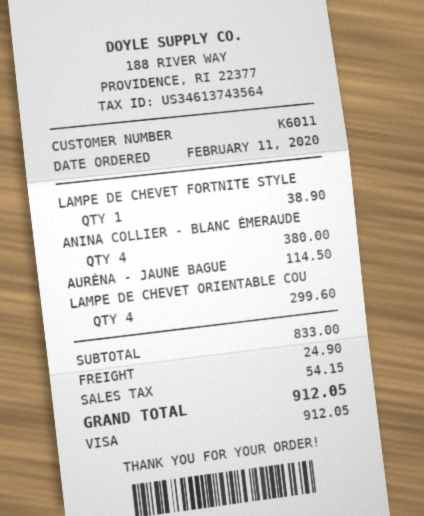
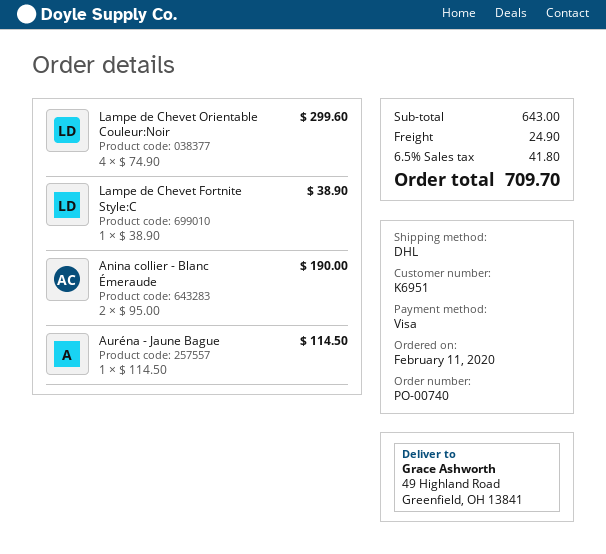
customer number: K6011 -> K6951
ANINA COLLIER - BLANC ÉMERAUDE: 4 for 380.00 -> 2 for 190.00
subtotal: 833.00 -> 643.00
tax: 54.15 -> 41.80
total: 912.05 -> 709.70

